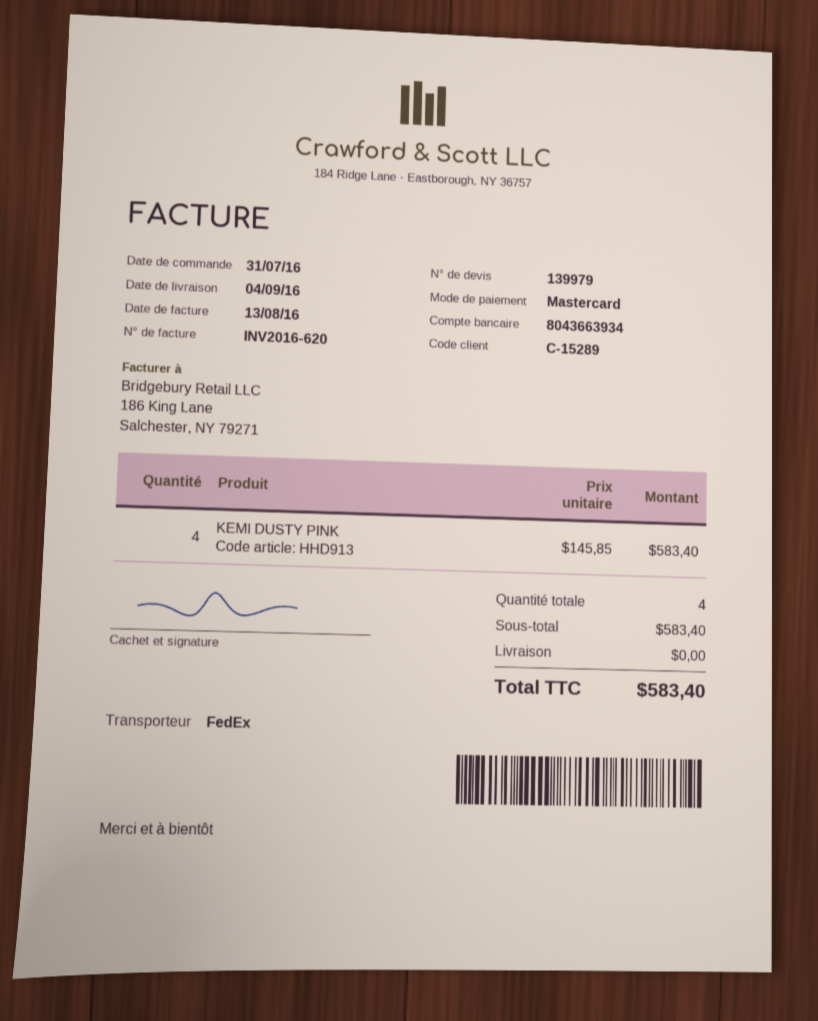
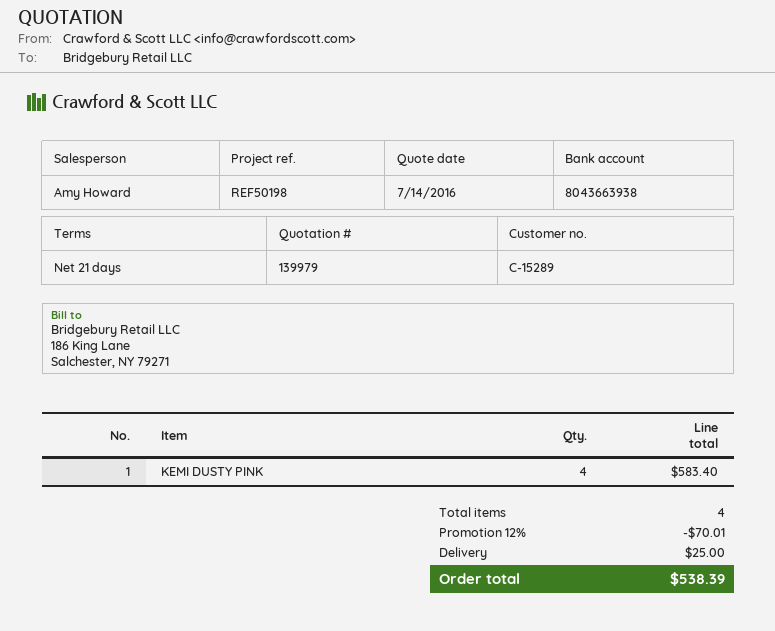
bank account: 8043663934 -> 8043663938
discount: none -> 12% = 70.01
shipping: 0.00 -> 25.00
total: 583.40 -> 538.39

